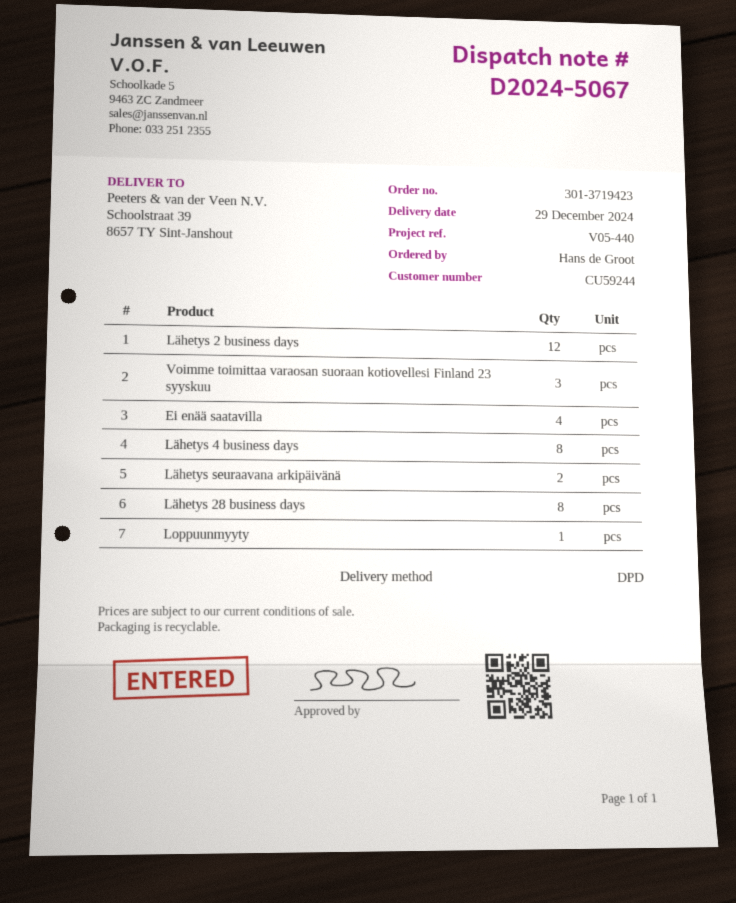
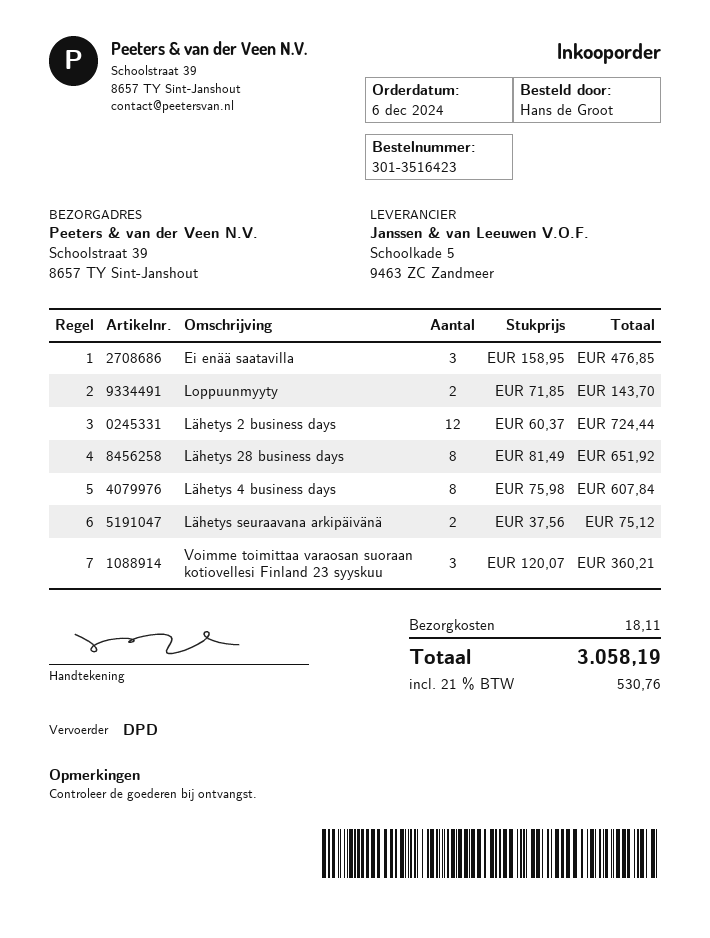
order number: 301-3719423 -> 301-3516423
Ei enää saatavilla: 4 -> 3
Loppuunmyyty: 1 -> 2

